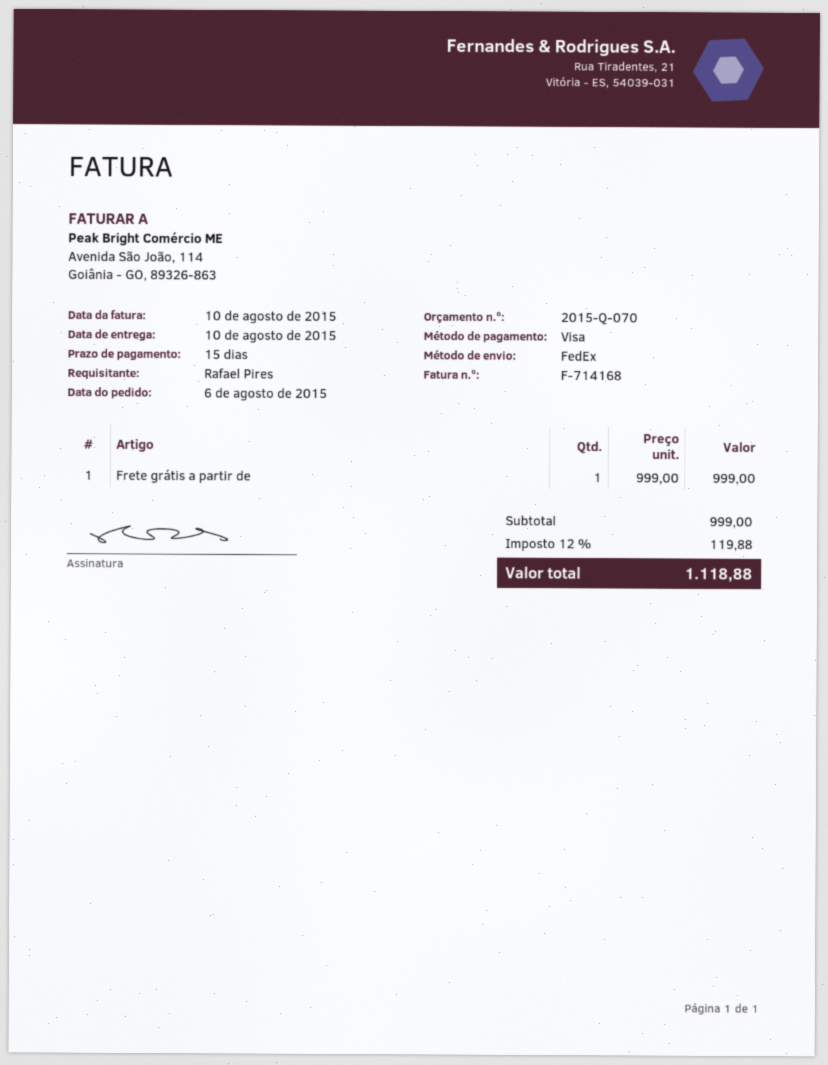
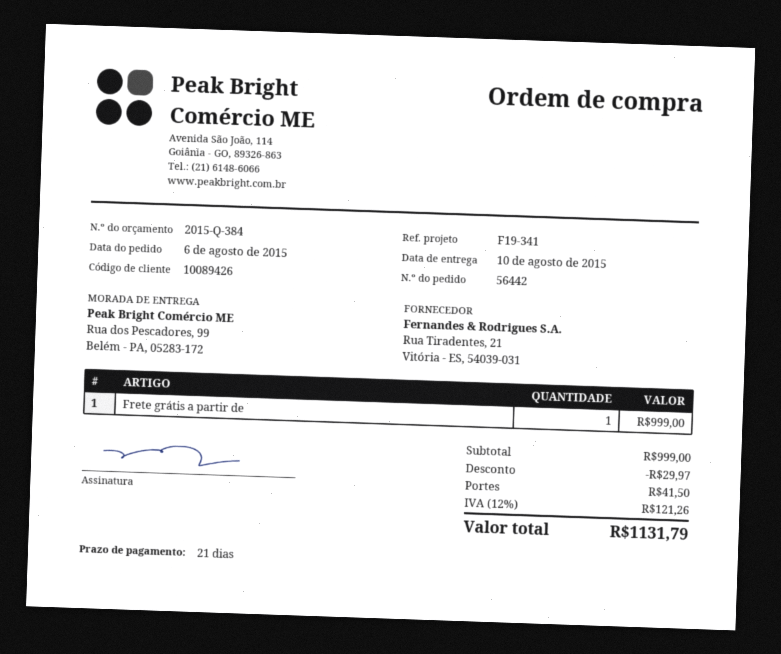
quote number: 2015-Q-070 -> 2015-Q-384
payment terms: 15 days -> 21 days
discount: none -> 29.97
shipping: none -> 41.50
tax: 12% = 119.88 -> 12% = 121.26
total: 1118.88 -> 1131.79

